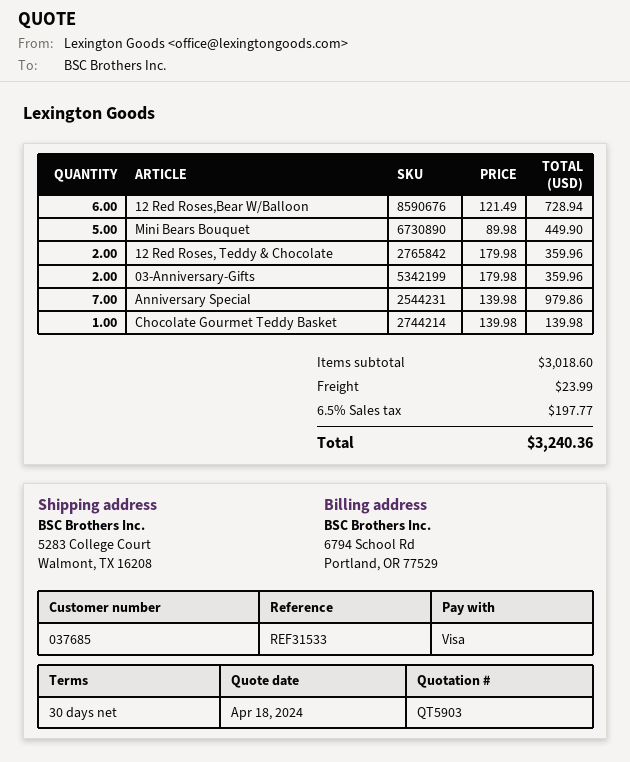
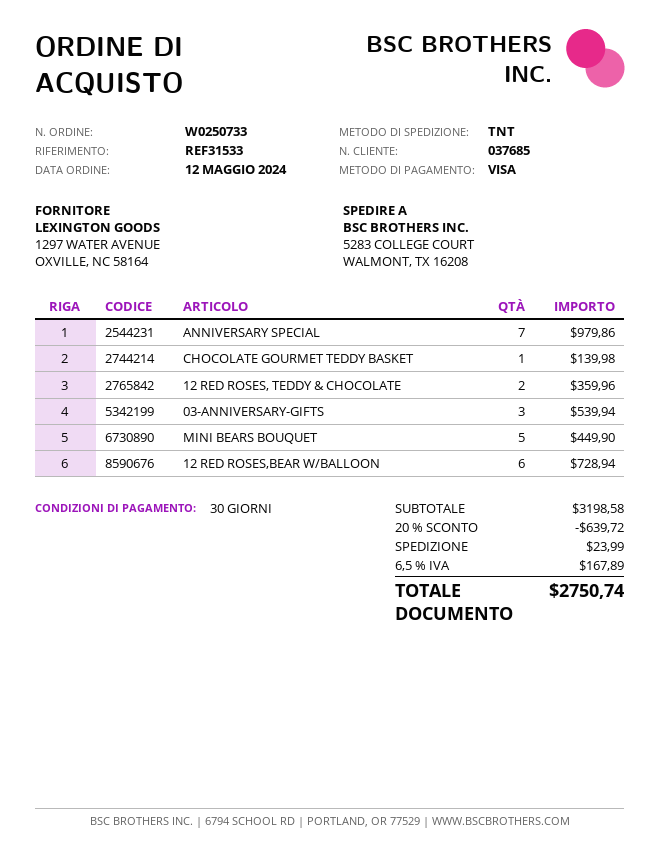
03-Anniversary-Gifts: 2 for 359.96 -> 3 for 539.94
subtotal: 3018.60 -> 3198.58
discount: none -> 20% = 639.72
tax: 6.5% = 197.77 -> 6.5% = 167.89
total: 3240.36 -> 2750.74

